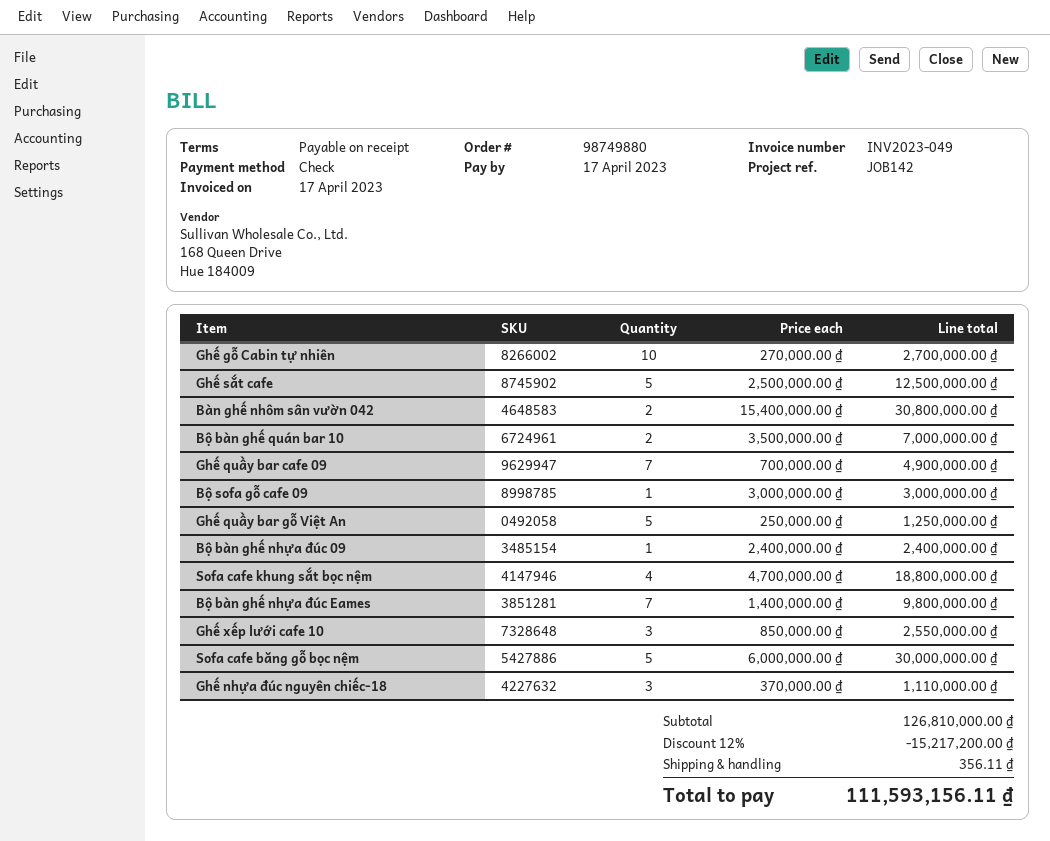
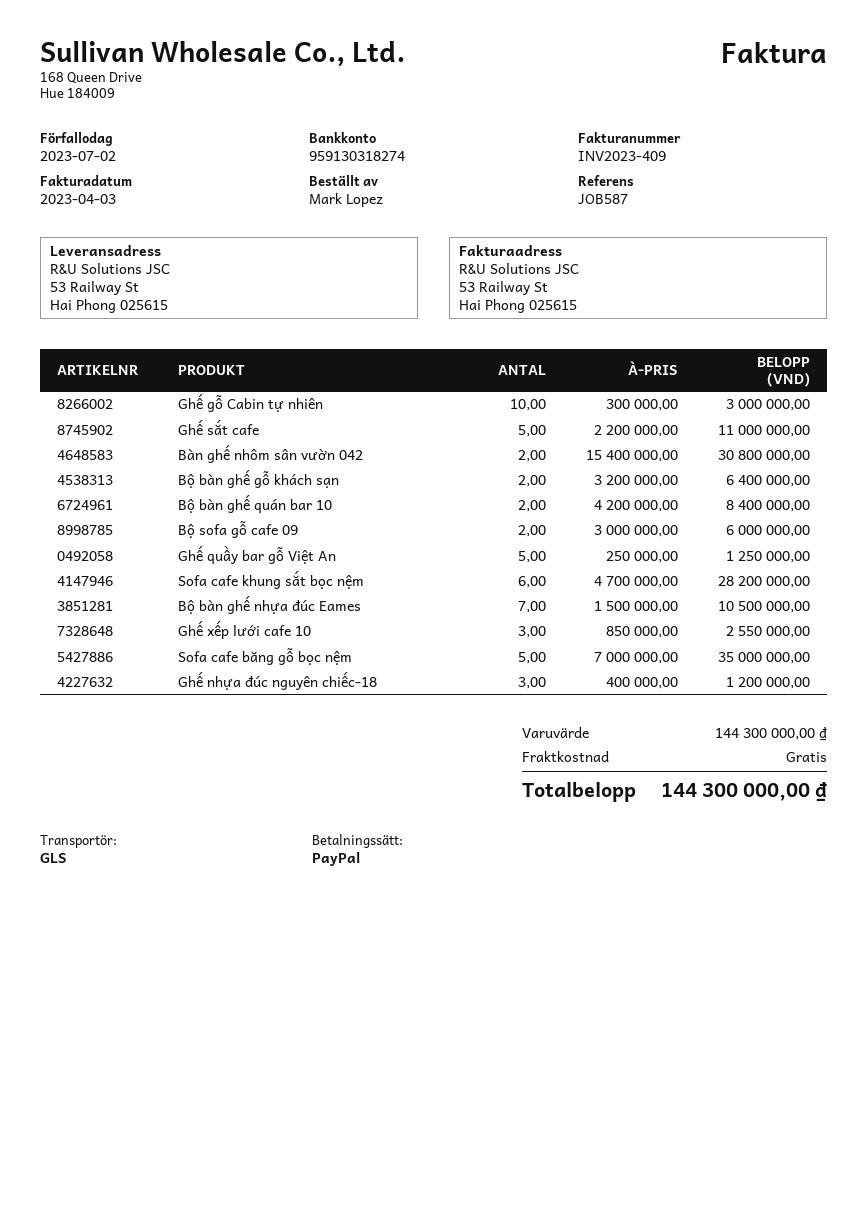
invoice number: INV2023-049 -> INV2023-409
invoice date: 2023-04-17 -> 2023-04-03
due date: 2023-04-17 -> 2023-07-02
reference: JOB142 -> JOB587
payment method: cheque -> PayPal
Ghế gỗ Cabin tự nhiên: 10 x 270000.00 = 2700000.00 -> 10 x 300000.00 = 3000000.00
Ghế sắt cafe: 5 x 2500000.00 = 12500000.00 -> 5 x 2200000.00 = 11000000.00
Bộ bàn ghế quán bar 10: 2 x 3500000.00 = 7000000.00 -> 2 x 4200000.00 = 8400000.00
Ghế quầy bar cafe 09: 7 x 700000.00 = 4900000.00 -> none
Bộ sofa gỗ cafe 09: 1 x 3000000.00 = 3000000.00 -> 2 x 3000000.00 = 6000000.00
Bộ bàn ghế nhựa đúc 09: 1 x 2400000.00 = 2400000.00 -> none
Sofa cafe khung sắt bọc nệm: 4 x 4700000.00 = 18800000.00 -> 6 x 4700000.00 = 28200000.00
Bộ bàn ghế nhựa đúc Eames: 7 x 1400000.00 = 9800000.00 -> 7 x 1500000.00 = 10500000.00
Sofa cafe băng gỗ bọc nệm: 5 x 6000000.00 = 30000000.00 -> 5 x 7000000.00 = 35000000.00
Ghế nhựa đúc nguyên chiếc-18: 3 x 370000.00 = 1110000.00 -> 3 x 400000.00 = 1200000.00
Bộ bàn ghế gỗ khách sạn: none -> 2 x 3200000.00 = 6400000.00
subtotal: 126810000.00 -> 144300000.00
discount: 12% = 15217200.00 -> none
shipping: 356.11 -> 0.00
total: 111593156.11 -> 144300000.00

